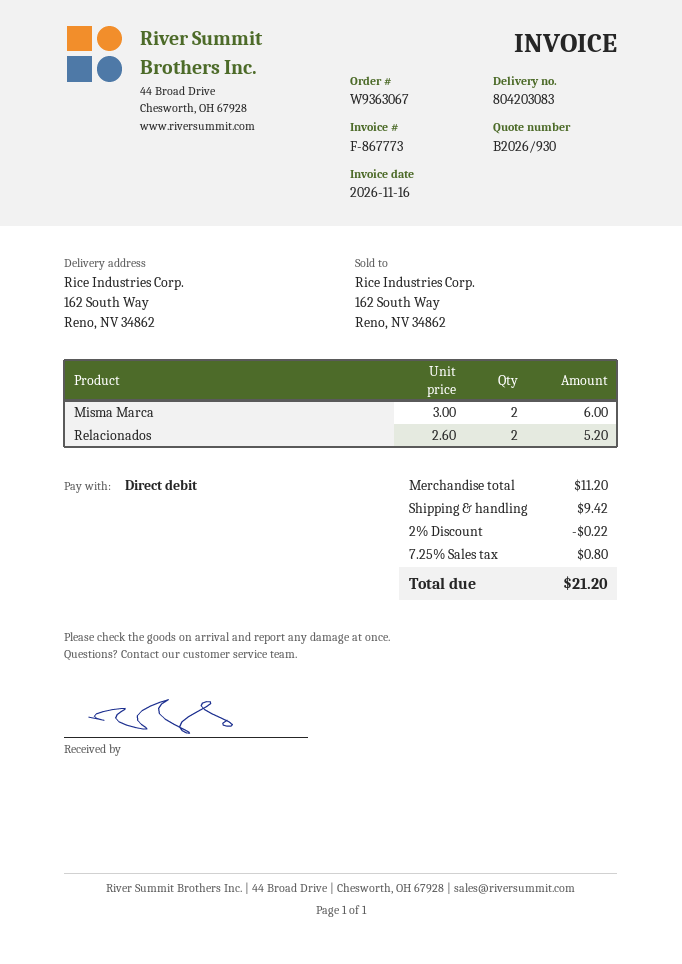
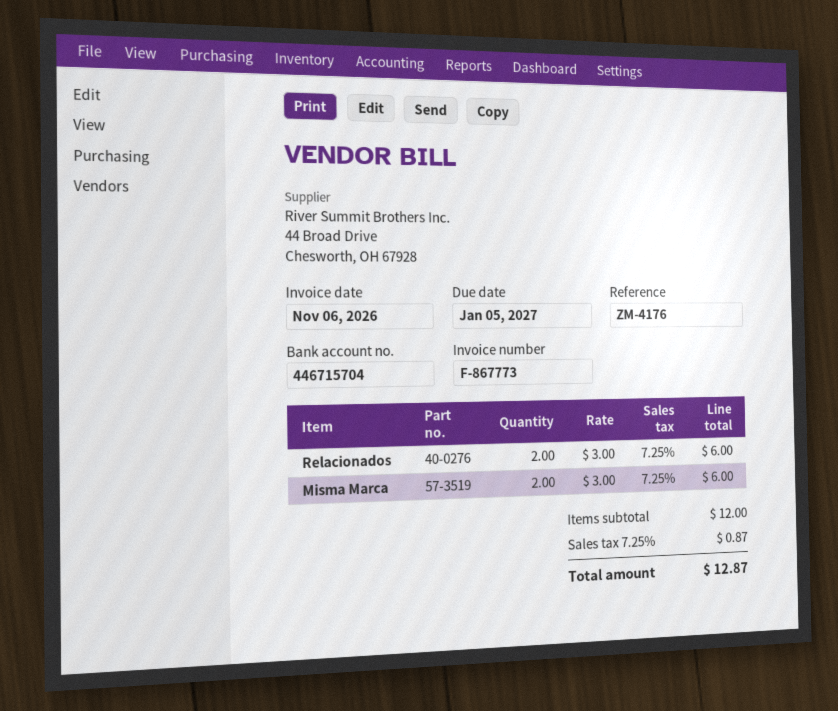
invoice date: 2026-11-16 -> 2026-11-06
Relacionados: 2 x 2.60 = 5.20 -> 2 x 3.00 = 6.00
subtotal: 11.20 -> 12.00
discount: 2% = 0.22 -> none
shipping: 9.42 -> none
tax: 7.25% = 0.80 -> 7.25% = 0.87
total: 21.20 -> 12.87

